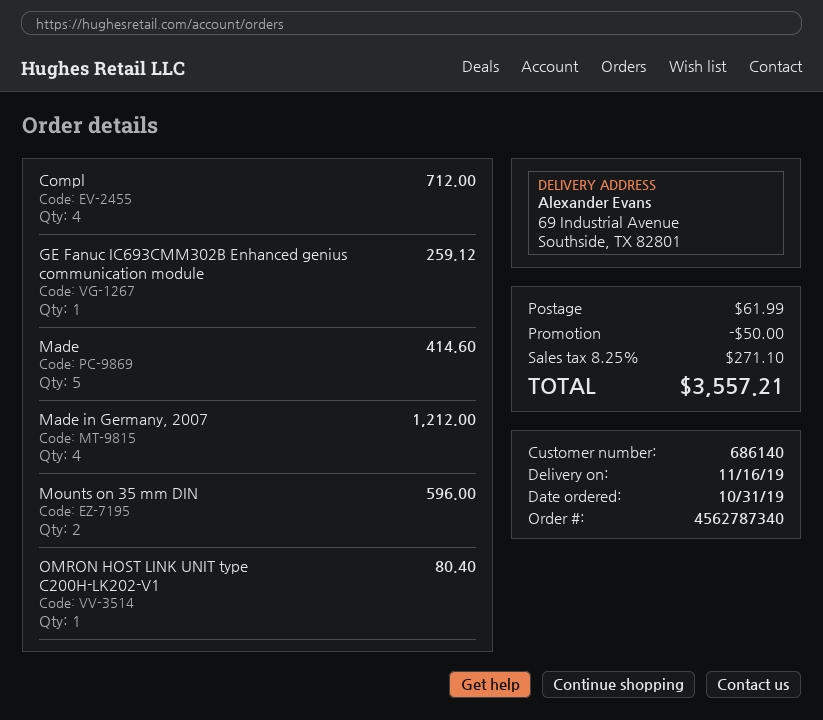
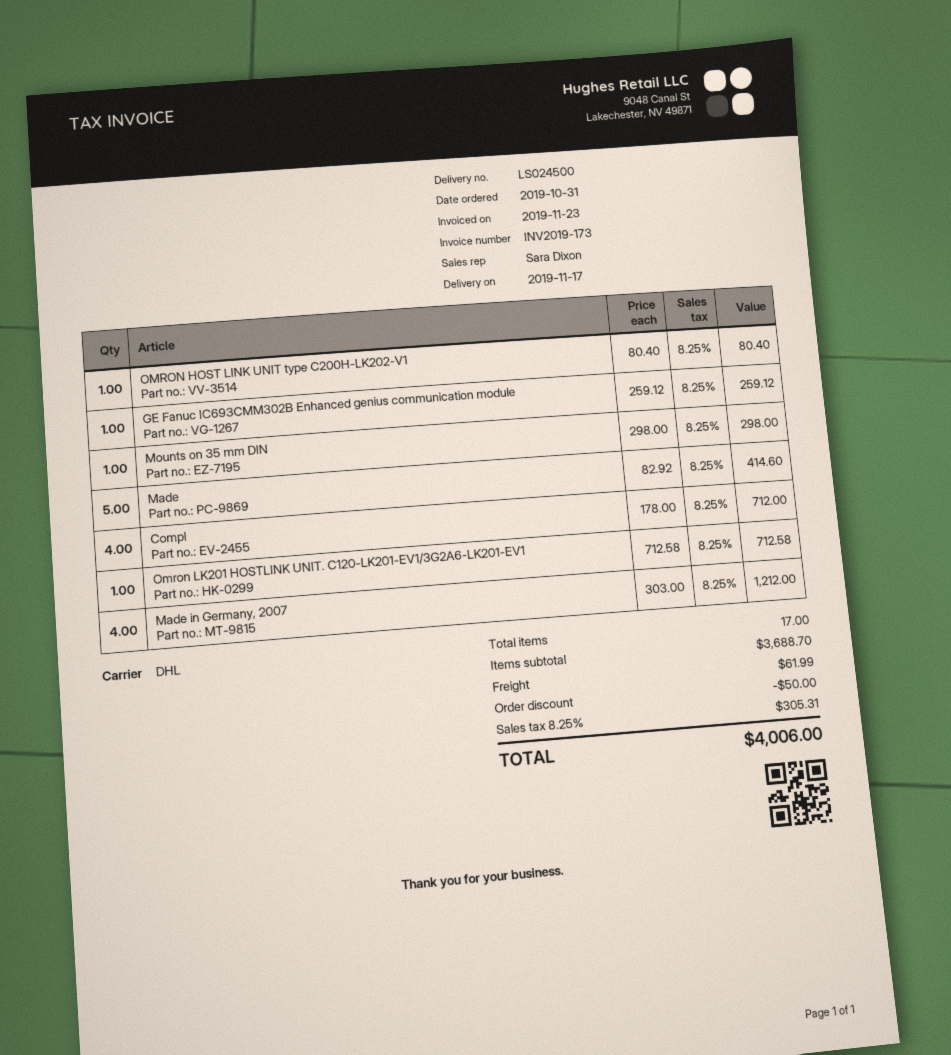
delivery date: 2019-11-16 -> 2019-11-17
Mounts on 35 mm DIN: 2 for 596.00 -> 1 for 298.00
Omron LK201 HOSTLINK UNIT. C120-LK201-EV1/3G2A6-LK201-EV1: none -> 1 for 712.58
tax: 8.25% = 271.10 -> 8.25% = 305.31
total: 3557.21 -> 4006.00

